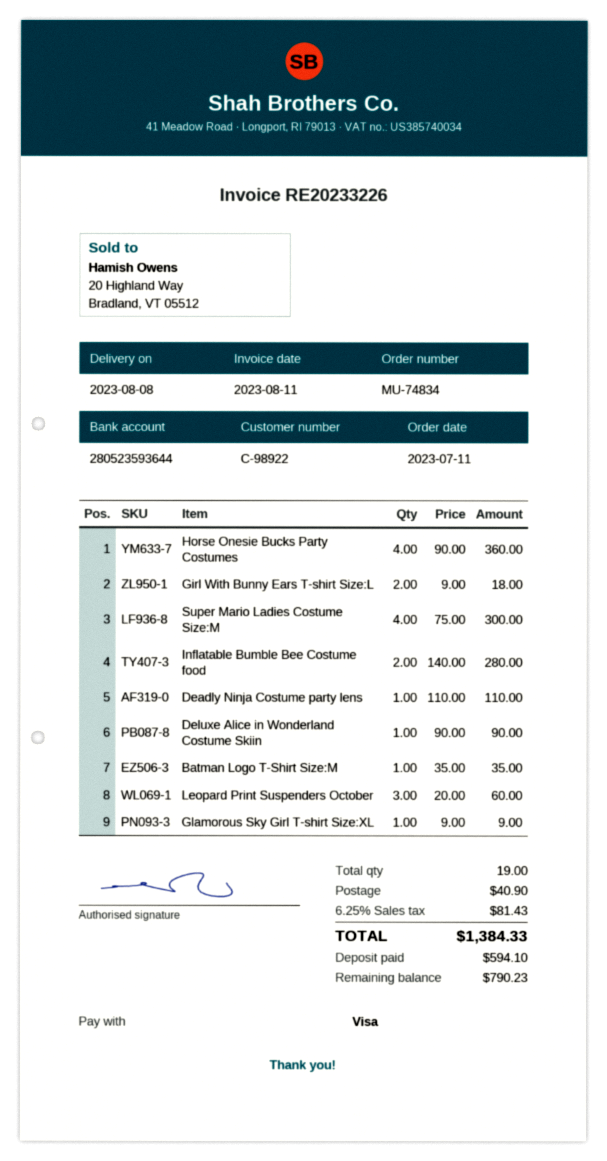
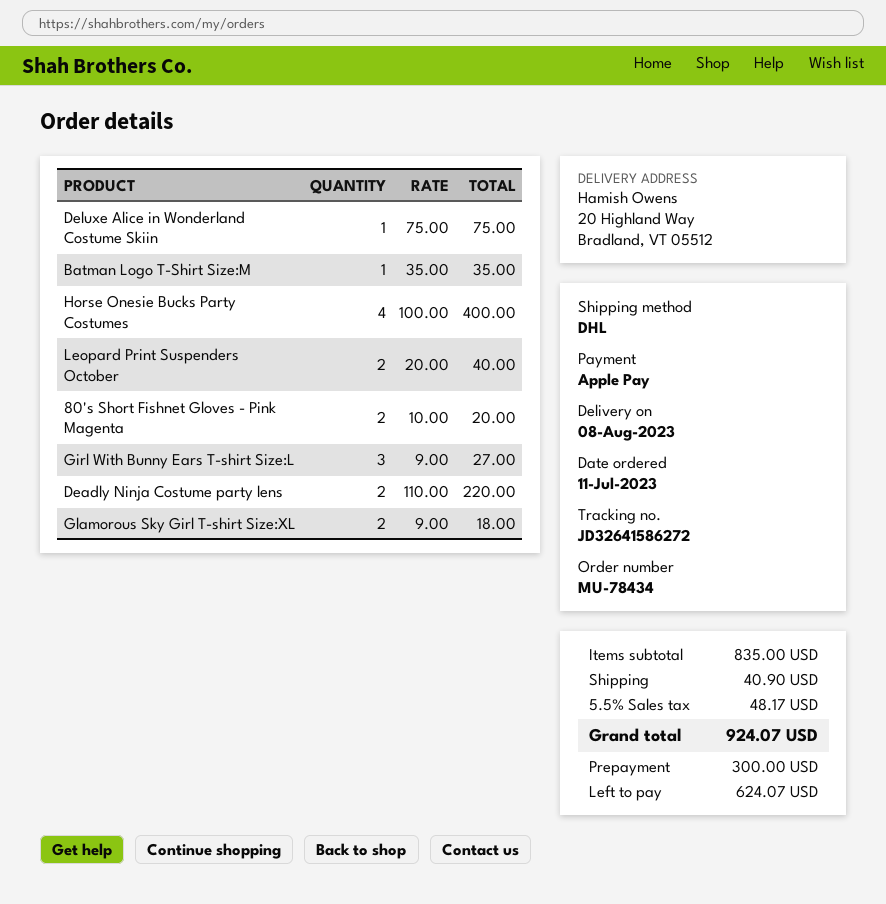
order number: MU-74834 -> MU-78434
payment method: Visa -> Apple Pay
Horse Onesie Bucks Party Costumes: 4 x 90.00 = 360.00 -> 4 x 100.00 = 400.00
Girl With Bunny Ears T-shirt Size:L: 2 x 9.00 = 18.00 -> 3 x 9.00 = 27.00
Super Mario Ladies Costume Size:M: 4 x 75.00 = 300.00 -> none
Inflatable Bumble Bee Costume food: 2 x 140.00 = 280.00 -> none
Deadly Ninja Costume party lens: 1 x 110.00 = 110.00 -> 2 x 110.00 = 220.00
Deluxe Alice in Wonderland Costume Skiin: 1 x 90.00 = 90.00 -> 1 x 75.00 = 75.00
Leopard Print Suspenders October: 3 x 20.00 = 60.00 -> 2 x 20.00 = 40.00
Glamorous Sky Girl T-shirt Size:XL: 1 x 9.00 = 9.00 -> 2 x 9.00 = 18.00
80's Short Fishnet Gloves - Pink Magenta: none -> 2 x 10.00 = 20.00
tax: 6.25% = 81.43 -> 5.5% = 48.17
total: 1384.33 -> 924.07
deposit: 594.10 -> 300.00
balance: 790.23 -> 624.07

